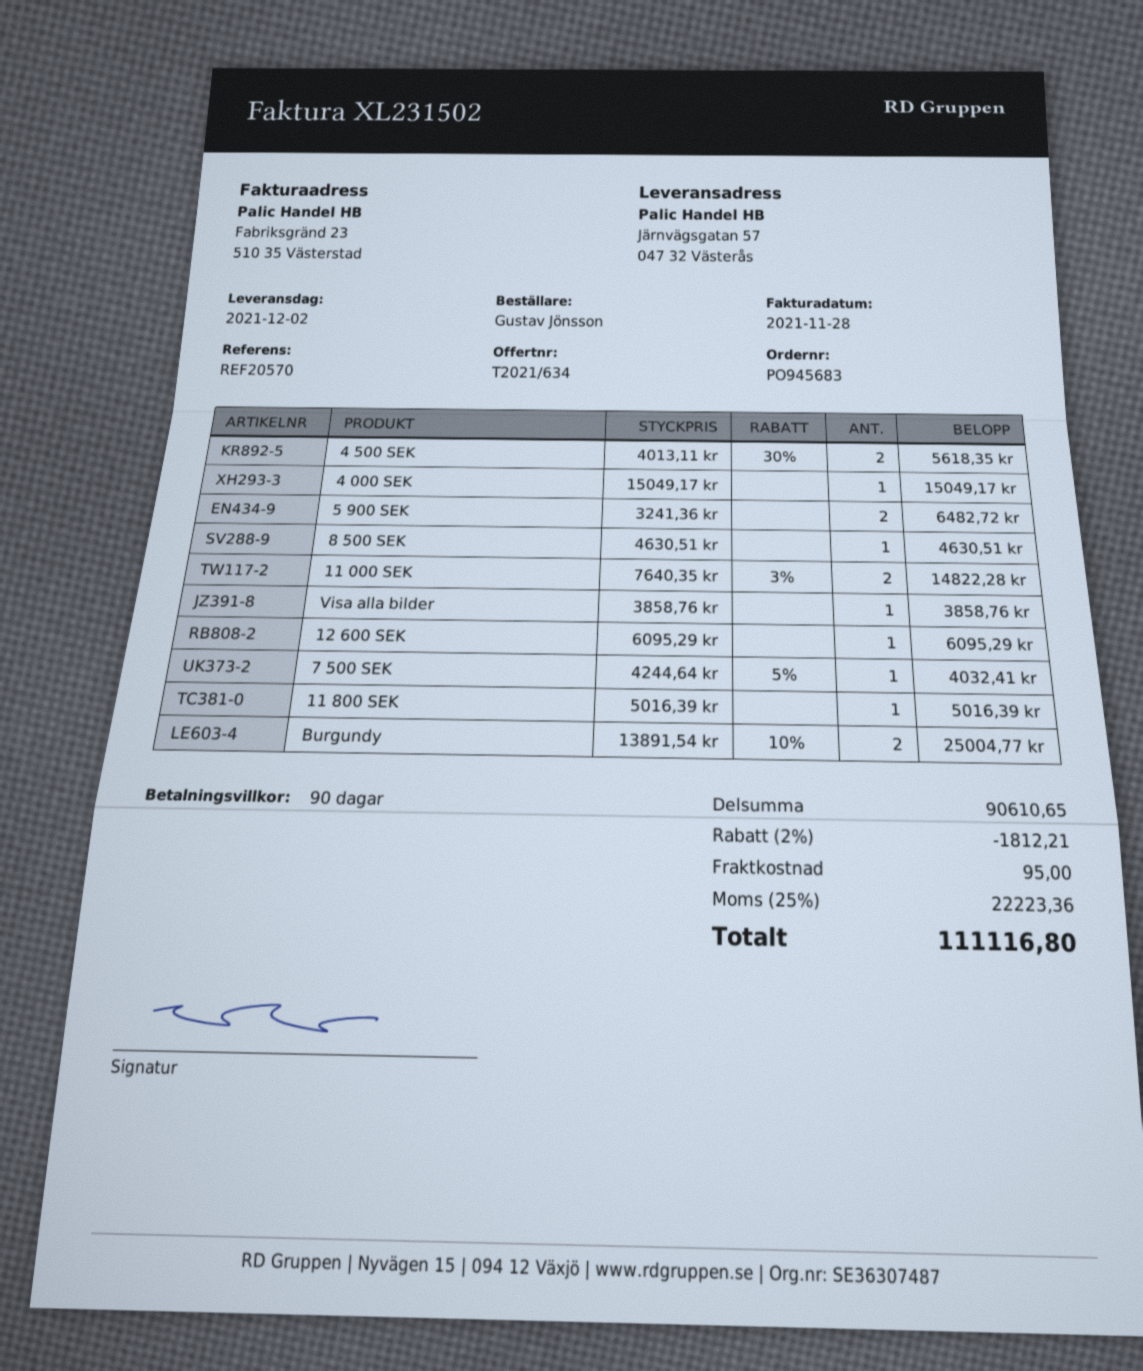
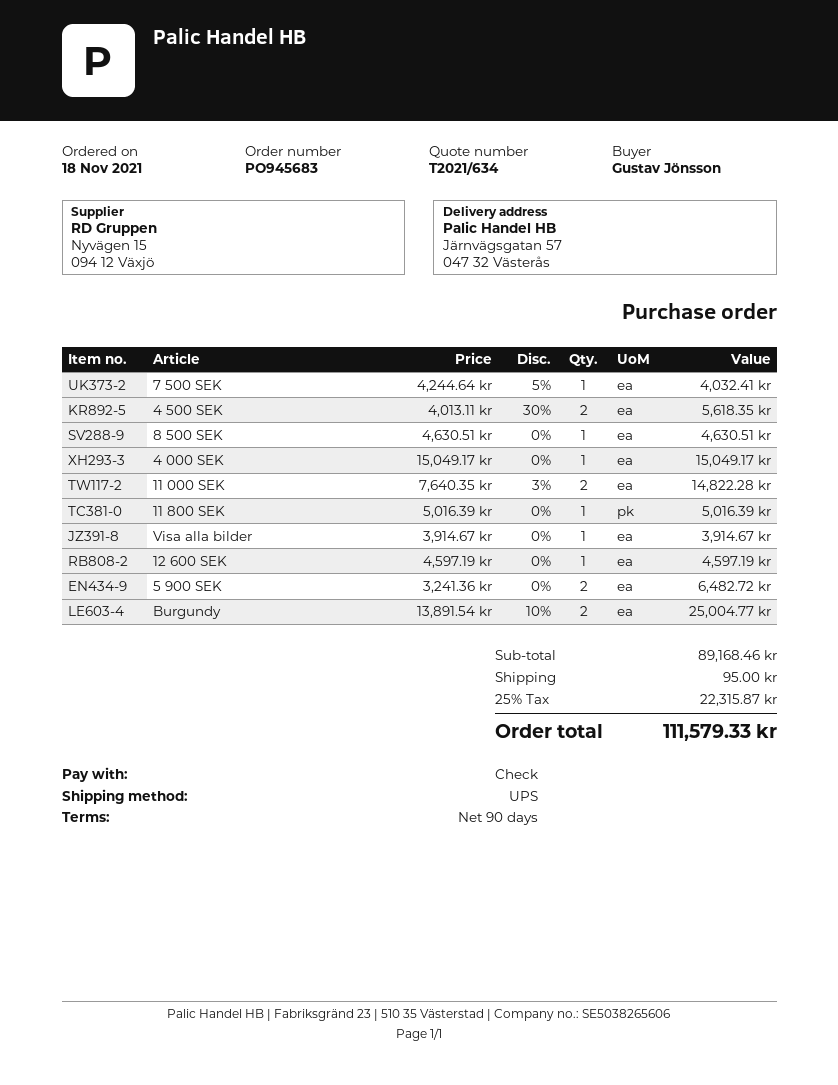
Visa alla bilder: 1 x 3858.76 = 3858.76 -> 1 x 3914.67 = 3914.67
12 600 SEK: 1 x 6095.29 = 6095.29 -> 1 x 4597.19 = 4597.19
subtotal: 90610.65 -> 89168.46
discount: 2% = 1812.21 -> none
tax: 25% = 22223.36 -> 25% = 22315.87
total: 111116.80 -> 111579.33

